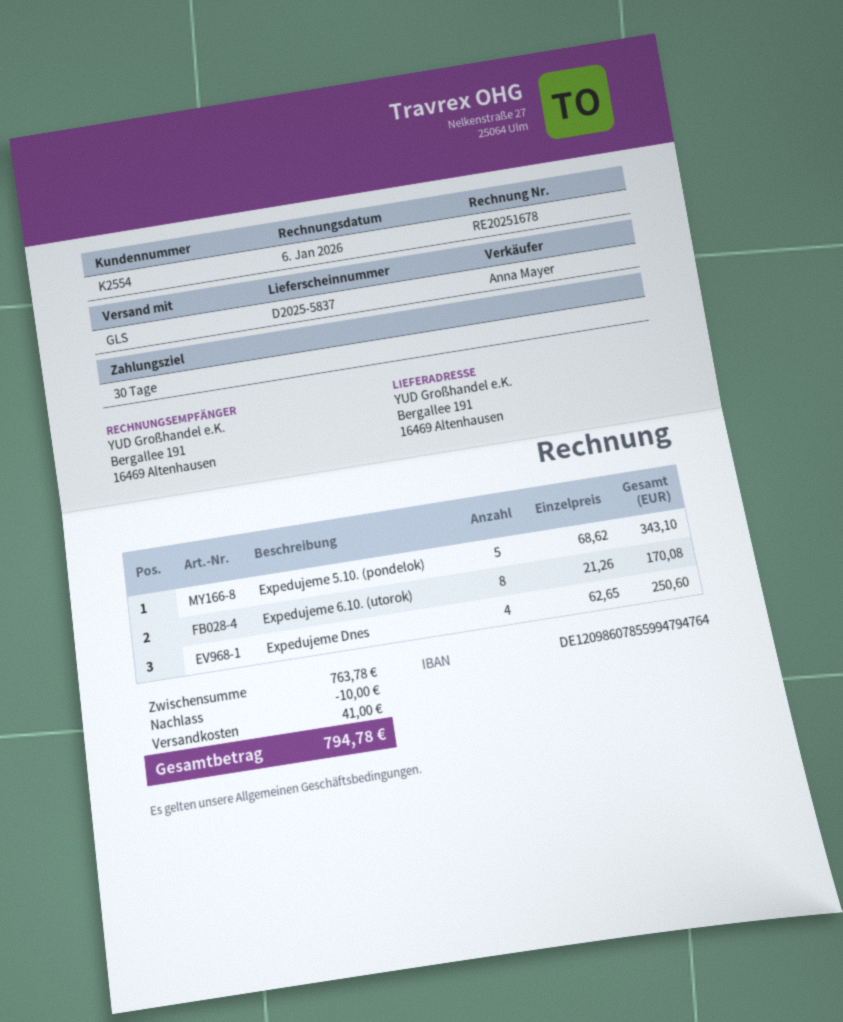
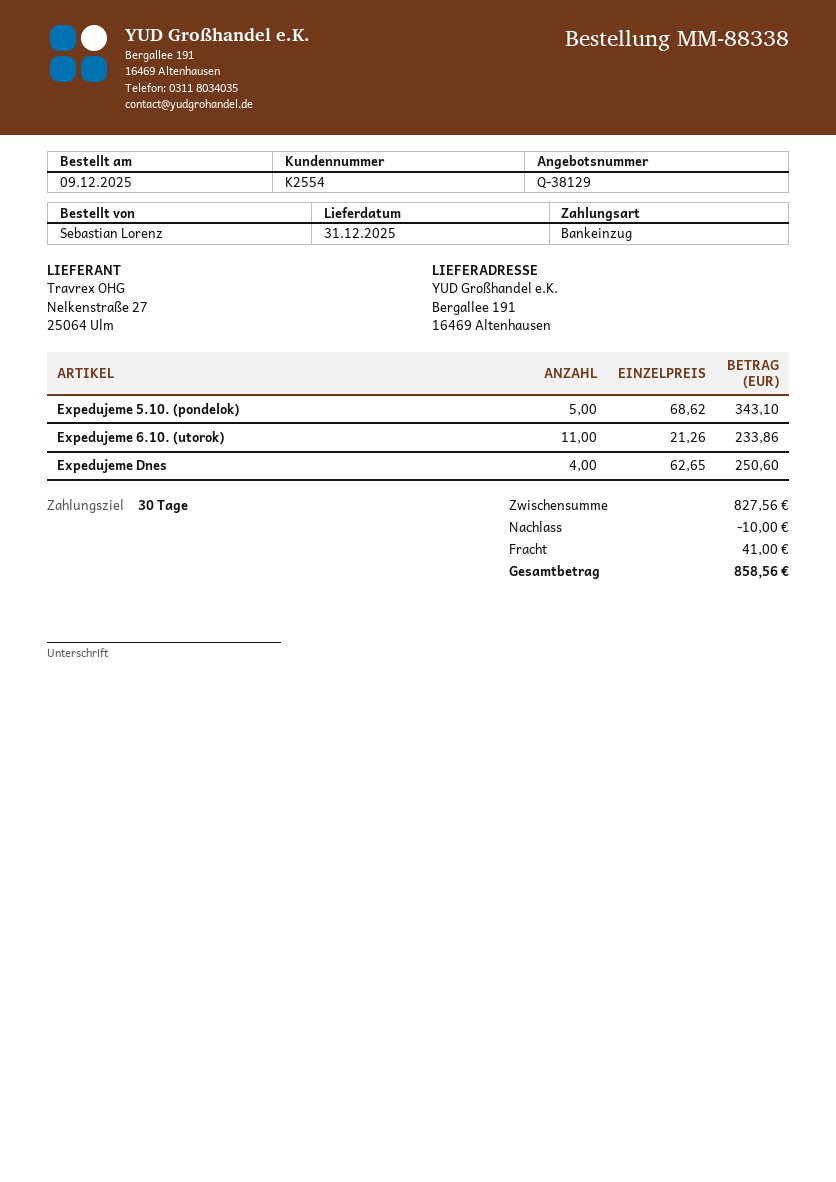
Expedujeme 6.10. (utorok): 8 x 21.26 = 170.08 -> 11 x 21.26 = 233.86
subtotal: 763.78 -> 827.56
total: 794.78 -> 858.56

